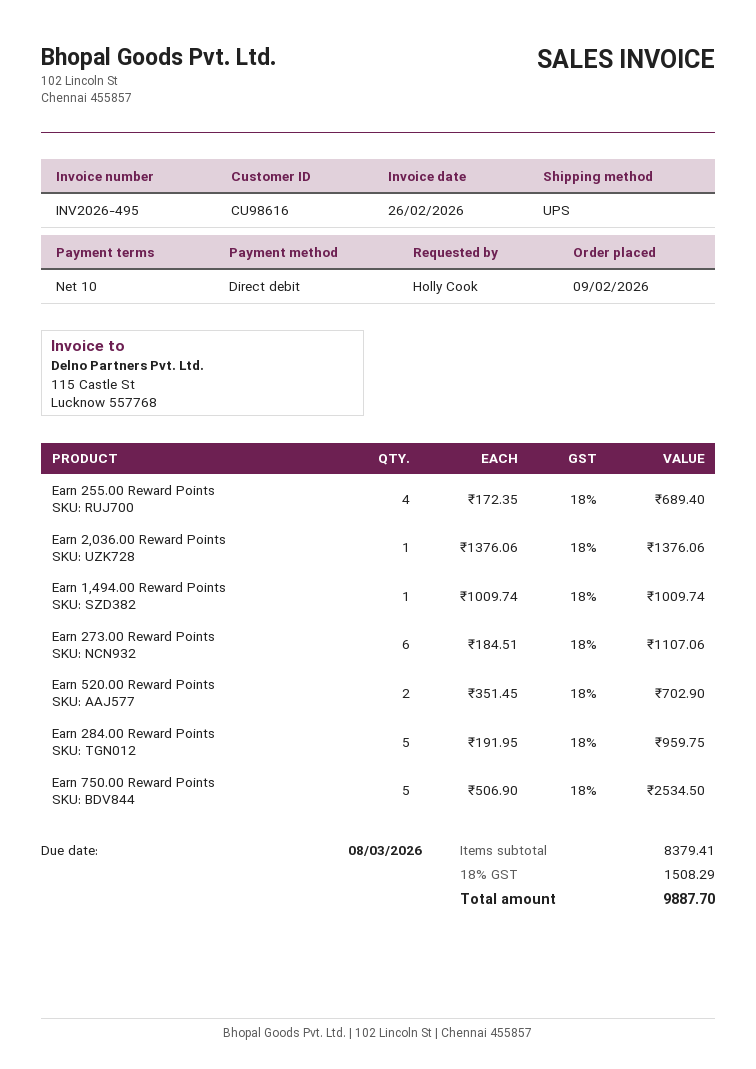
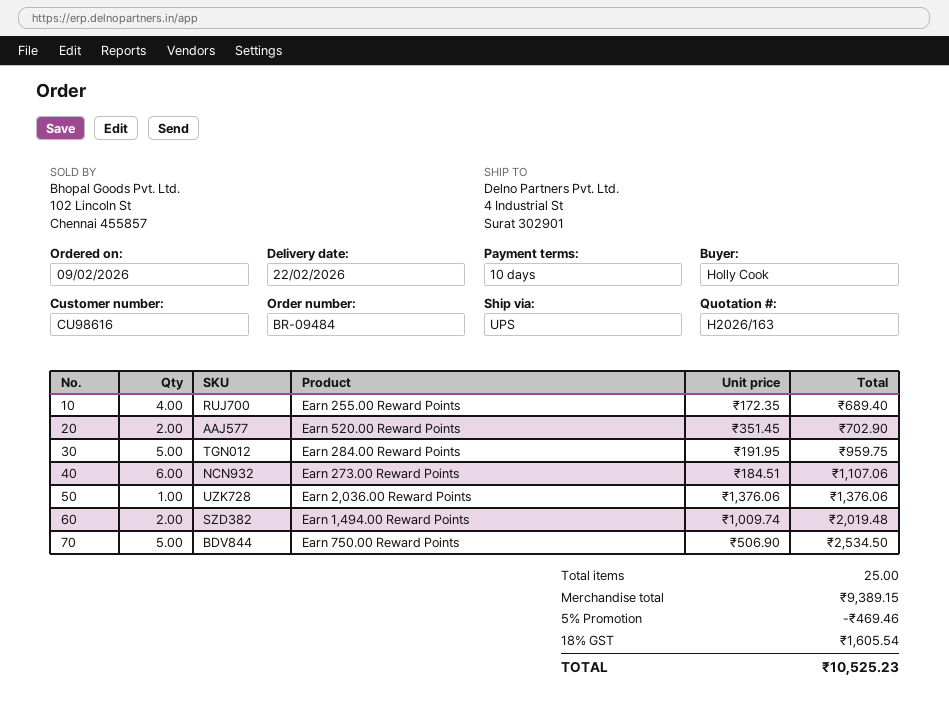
Earn 1,494.00 Reward Points: 1 x 1009.74 = 1009.74 -> 2 x 1009.74 = 2019.48
subtotal: 8379.41 -> 9389.15
discount: none -> 5% = 469.46
tax: 18% = 1508.29 -> 18% = 1605.54
total: 9887.70 -> 10525.23

